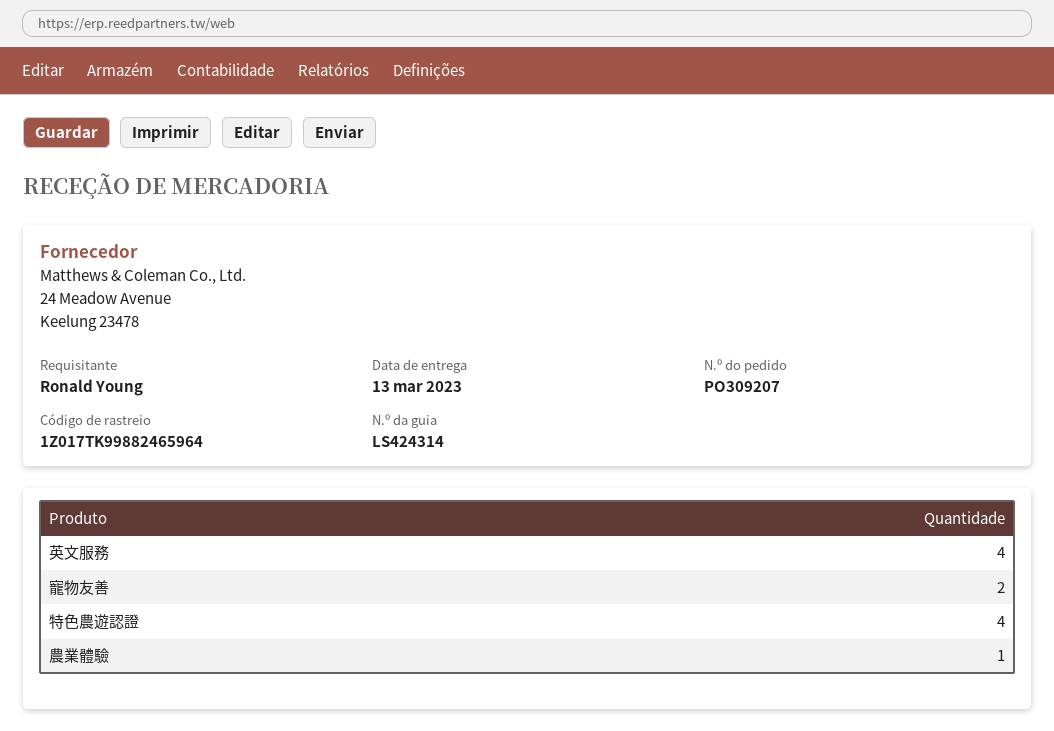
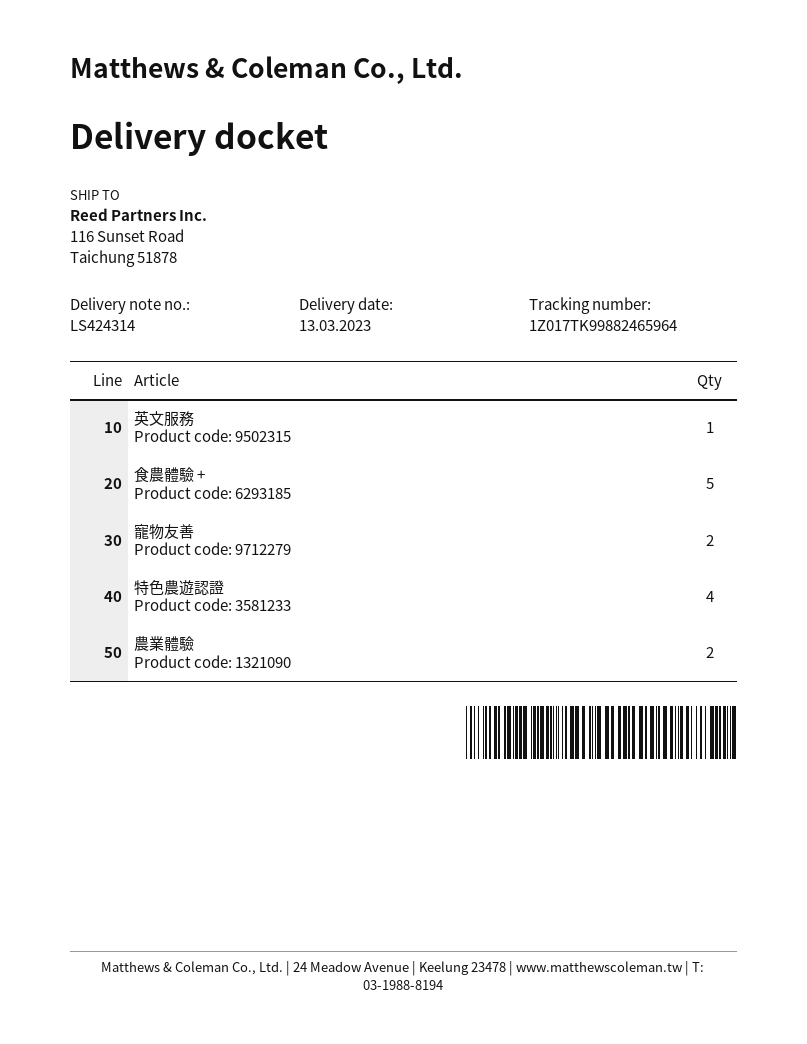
英文服務: 4 -> 1
農業體驗: 1 -> 2
食農體驗 +: none -> 5

